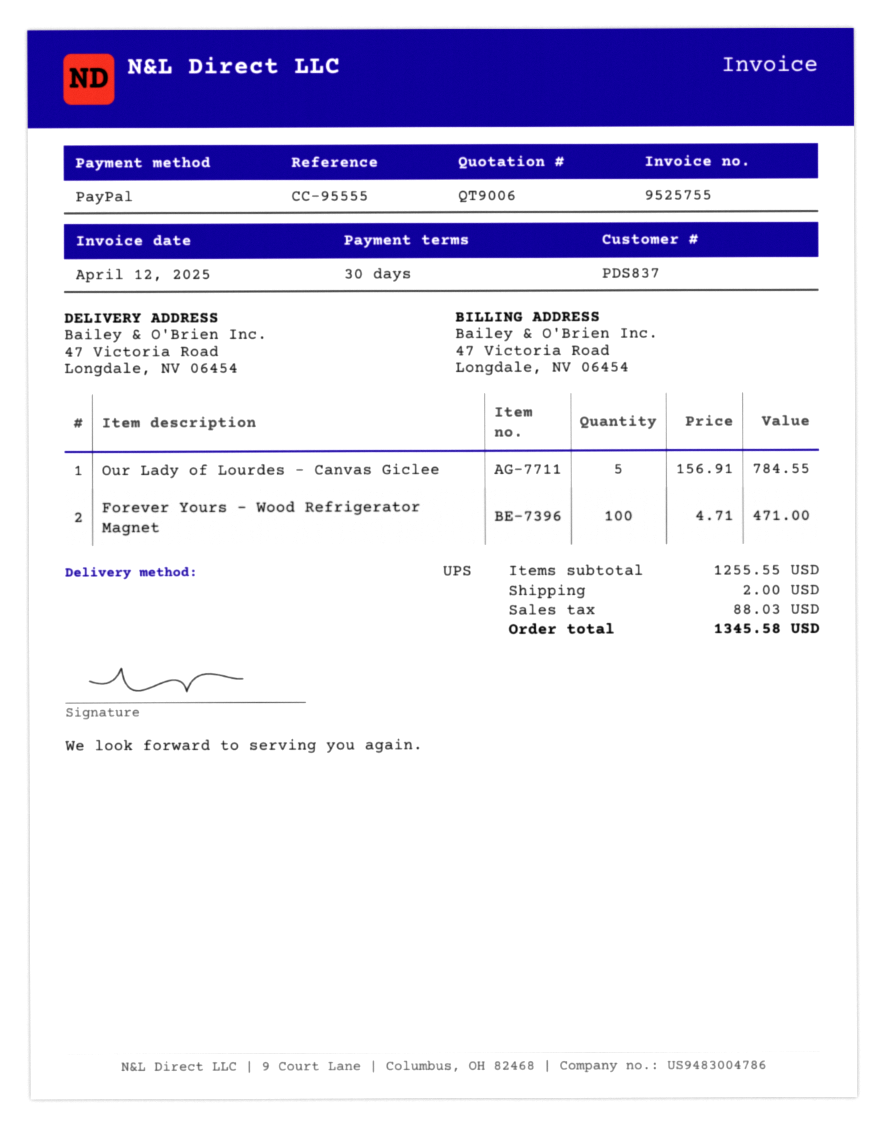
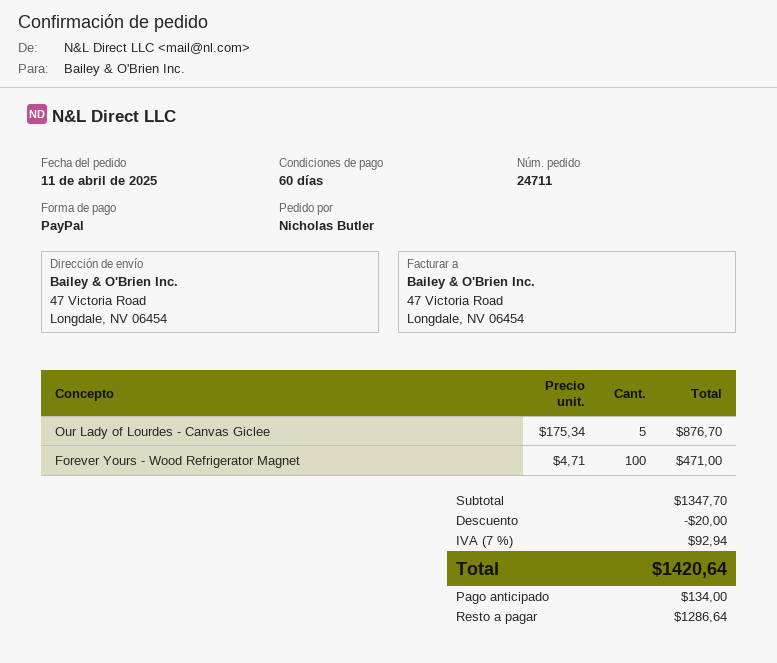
payment terms: 30 days -> 60 days
Our Lady of Lourdes - Canvas Giclee: 5 x 156.91 = 784.55 -> 5 x 175.34 = 876.70
subtotal: 1255.55 -> 1347.70
discount: none -> 20.00
shipping: 2.00 -> none
tax: 88.03 -> 92.94
total: 1345.58 -> 1420.64

